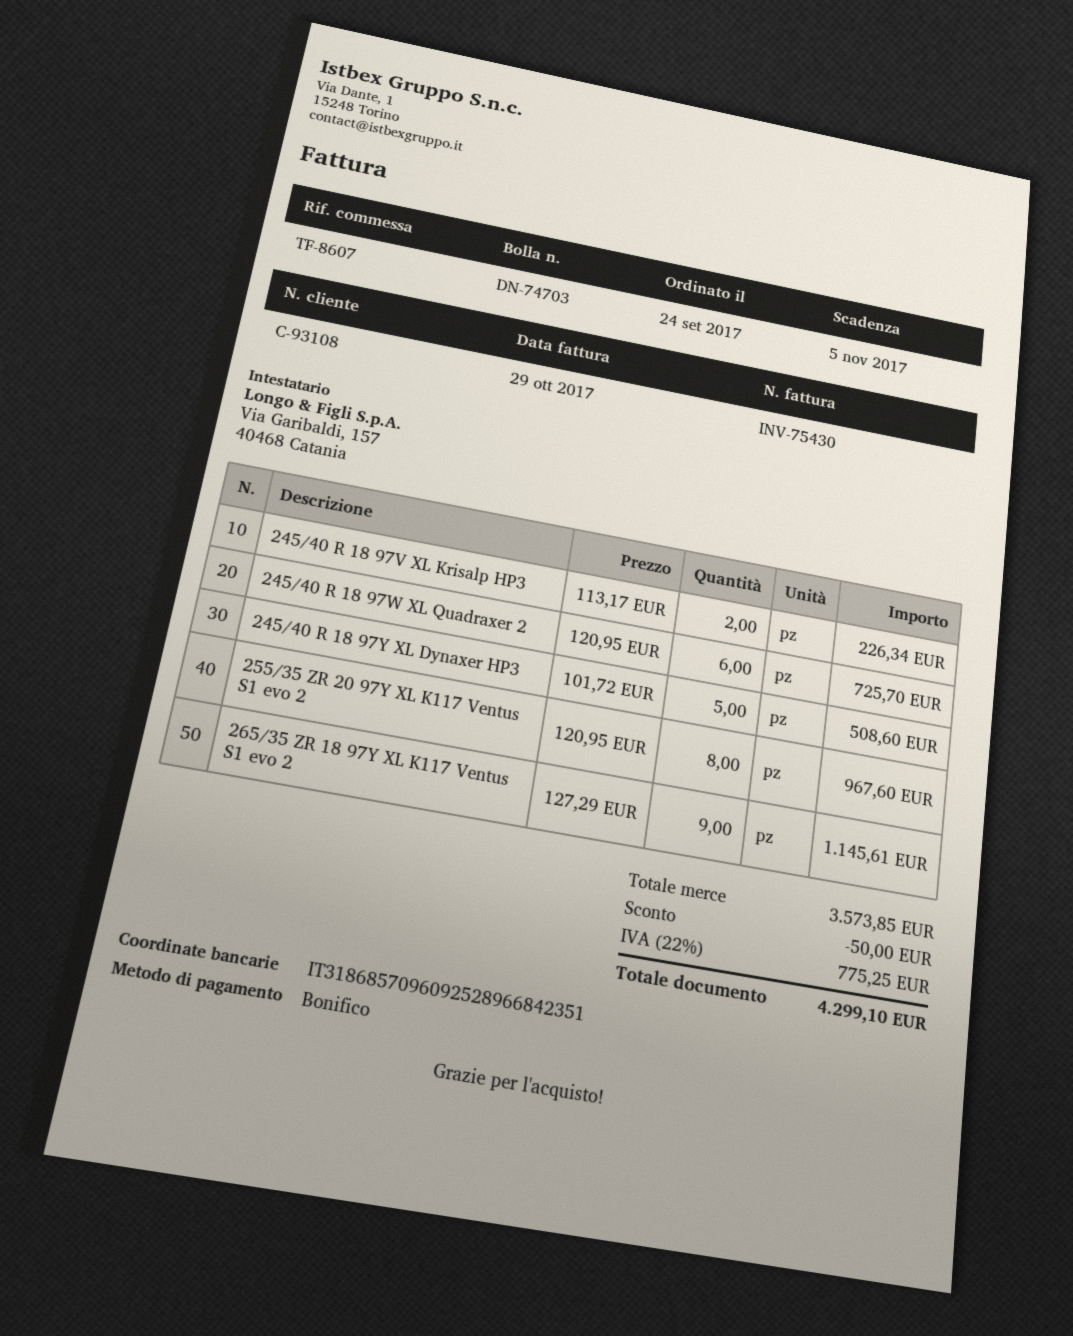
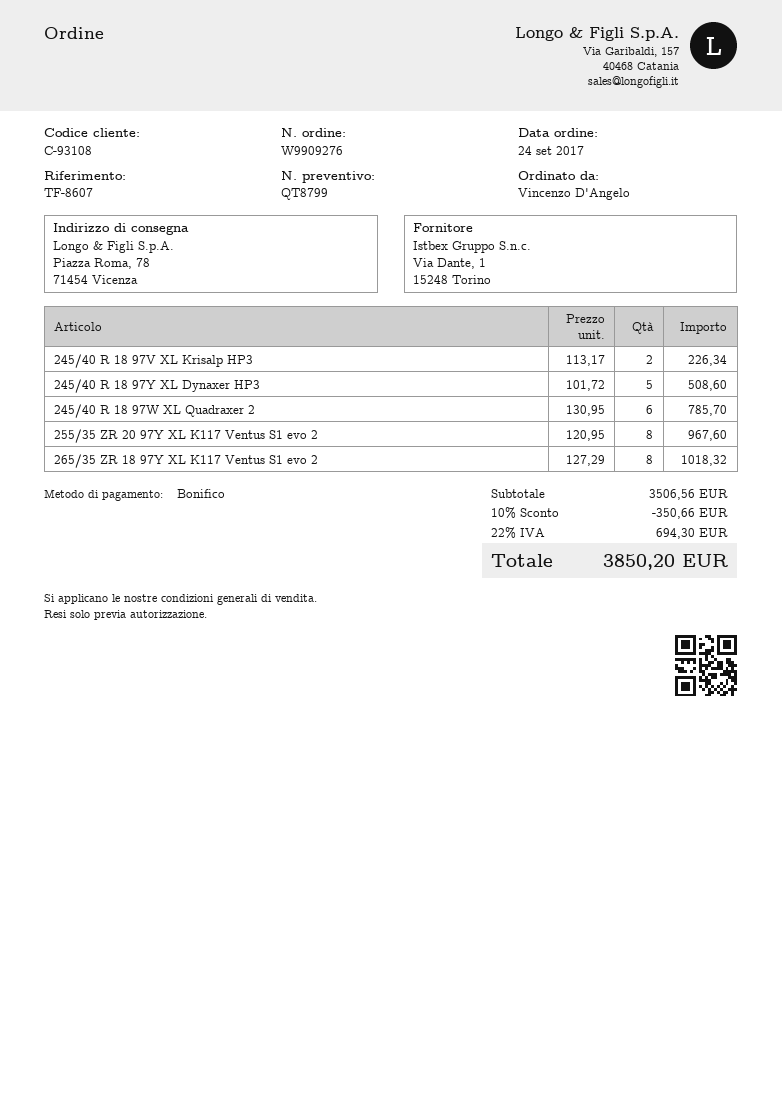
245/40 R 18 97W XL Quadraxer 2: 6 x 120.95 = 725.70 -> 6 x 130.95 = 785.70
265/35 ZR 18 97Y XL K117 Ventus S1 evo 2: 9 x 127.29 = 1145.61 -> 8 x 127.29 = 1018.32
subtotal: 3573.85 -> 3506.56
discount: 50.00 -> 350.66
tax: 22% = 775.25 -> 22% = 694.30
total: 4299.10 -> 3850.20

